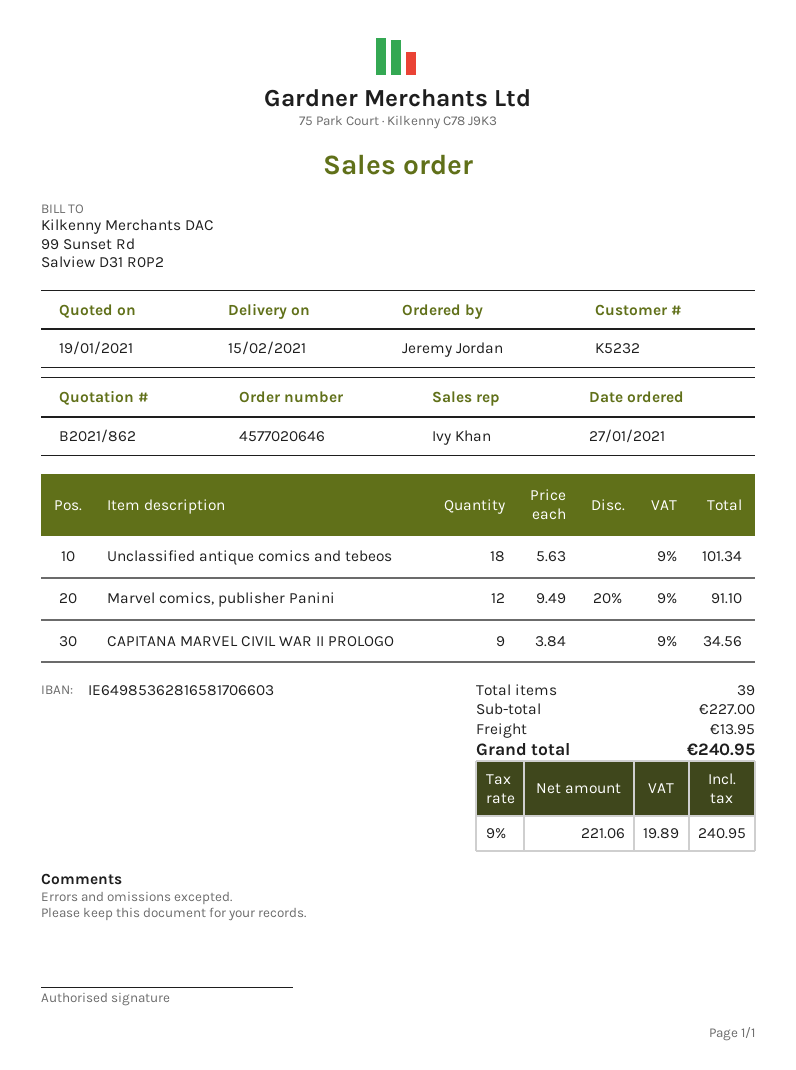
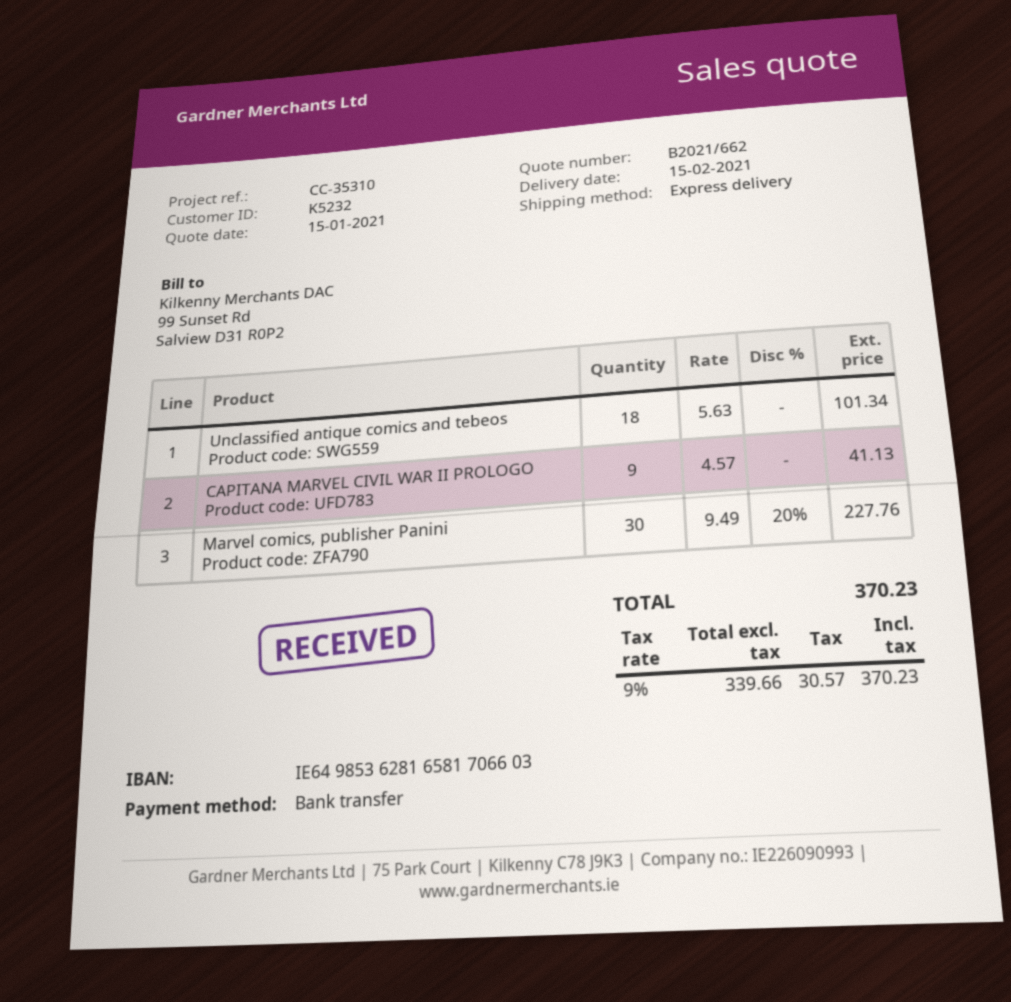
quote number: B2021/862 -> B2021/662
quote date: 2021-01-19 -> 2021-01-15
Marvel comics, publisher Panini: 12 x 9.49 - 20% = 91.10 -> 30 x 9.49 - 20% = 227.76
CAPITANA MARVEL CIVIL WAR II PROLOGO: 9 x 3.84 = 34.56 -> 9 x 4.57 = 41.13
shipping: 13.95 -> none
net: 221.06 -> 339.66
tax: 9% = 19.89 -> 9% = 30.57
total: 240.95 -> 370.23

